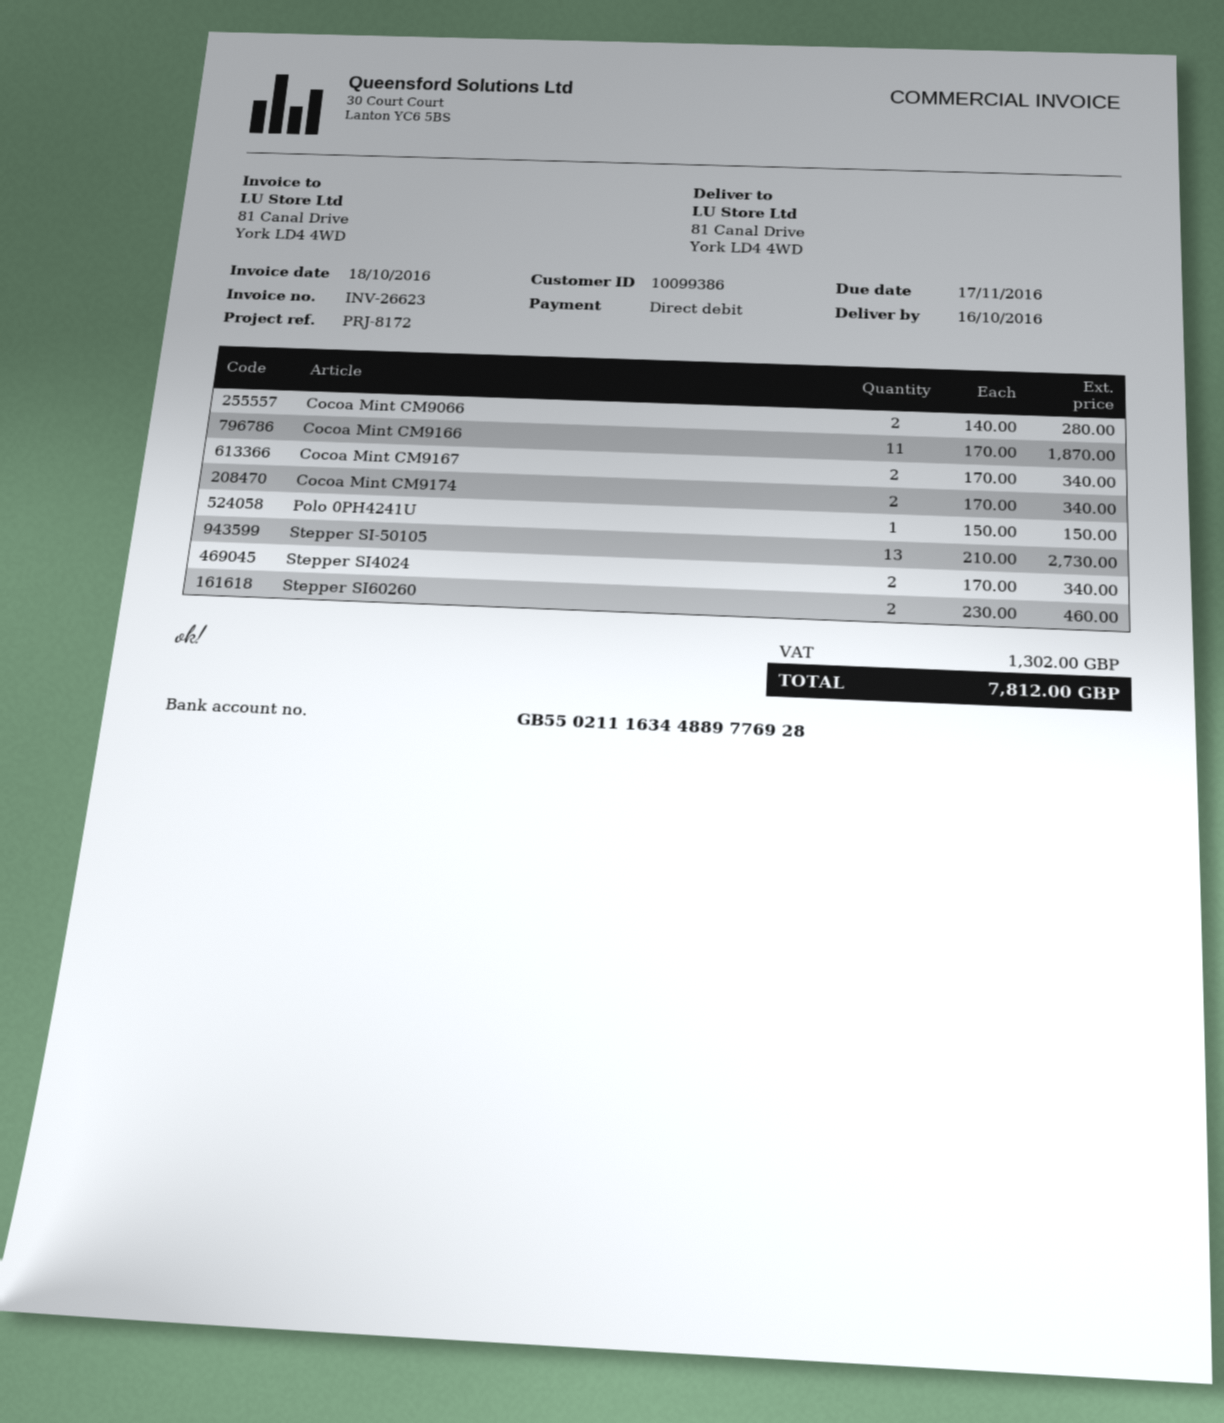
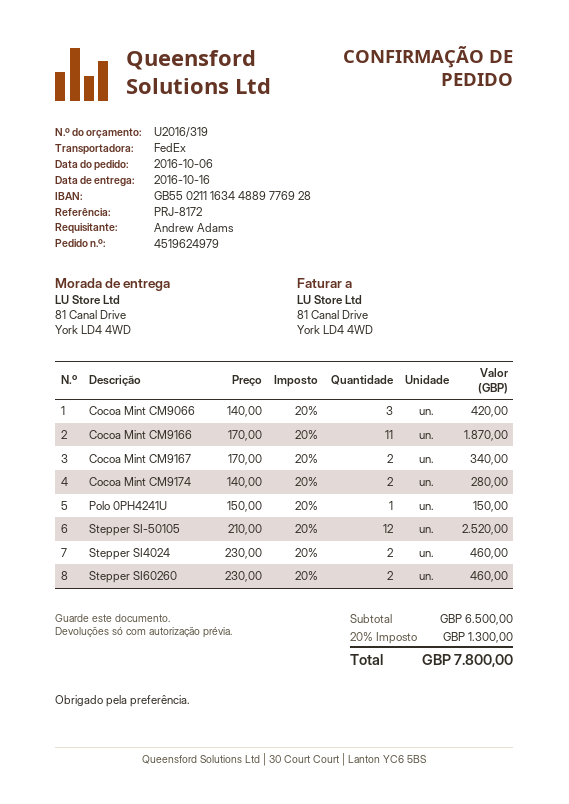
Cocoa Mint CM9066: 2 x 140.00 = 280.00 -> 3 x 140.00 = 420.00
Cocoa Mint CM9174: 2 x 170.00 = 340.00 -> 2 x 140.00 = 280.00
Stepper SI-50105: 13 x 210.00 = 2730.00 -> 12 x 210.00 = 2520.00
Stepper SI4024: 2 x 170.00 = 340.00 -> 2 x 230.00 = 460.00
tax: 1302.00 -> 1300.00
total: 7812.00 -> 7800.00

